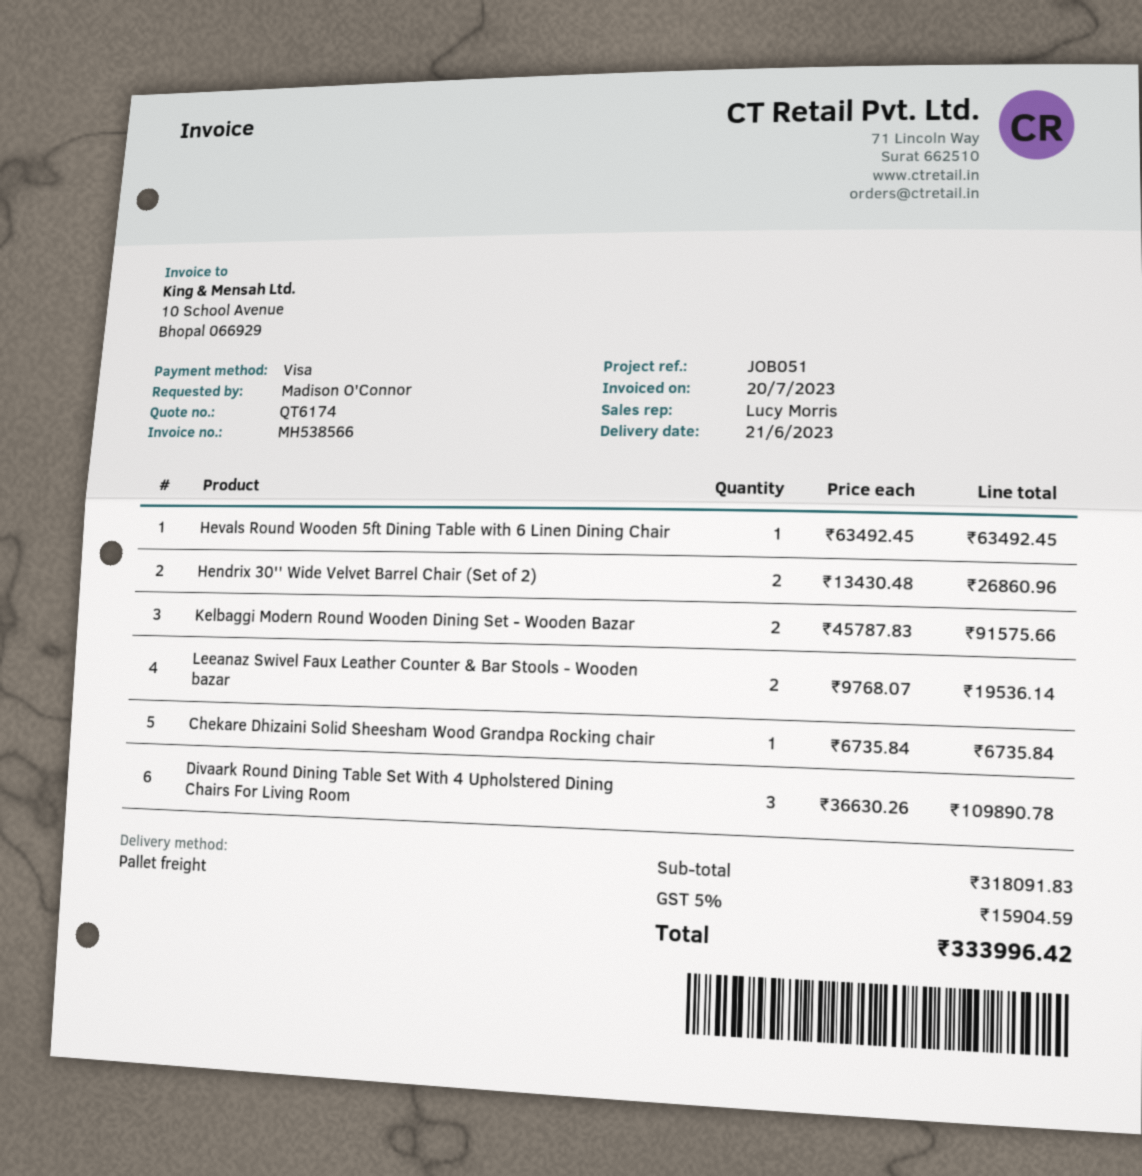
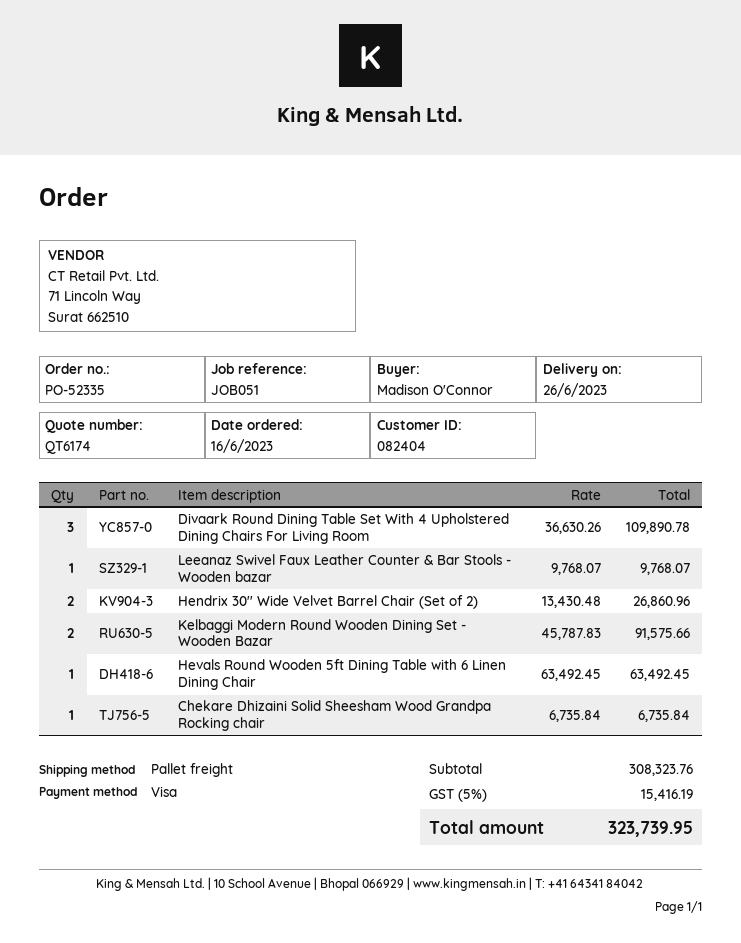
delivery date: 2023-06-21 -> 2023-06-26
Leeanaz Swivel Faux Leather Counter & Bar Stools - Wooden bazar: 2 x 9768.07 = 19536.14 -> 1 x 9768.07 = 9768.07
subtotal: 318091.83 -> 308323.76
tax: 5% = 15904.59 -> 5% = 15416.19
total: 333996.42 -> 323739.95

